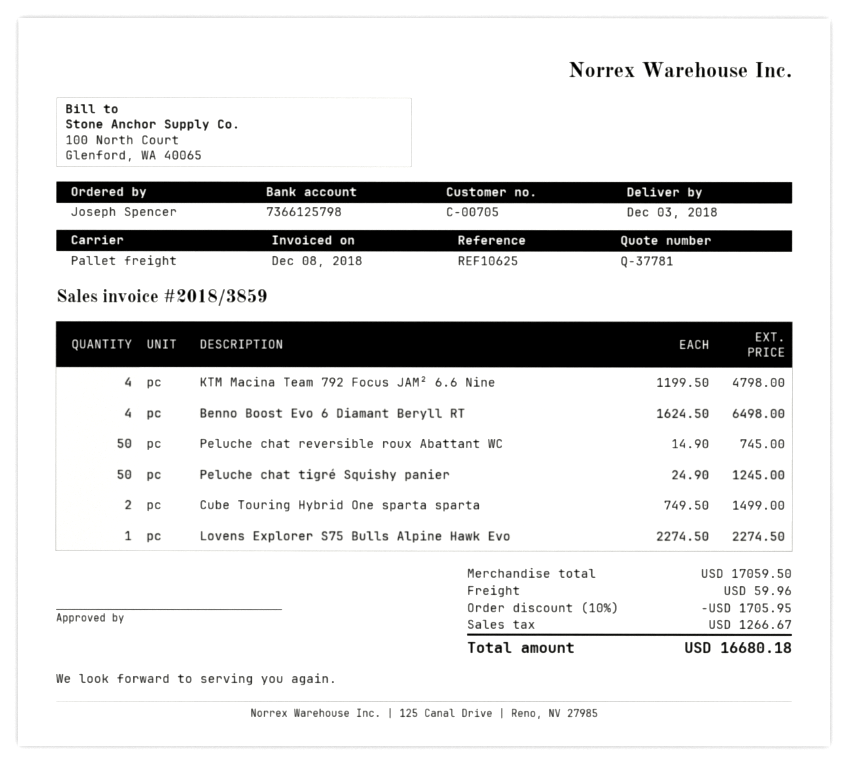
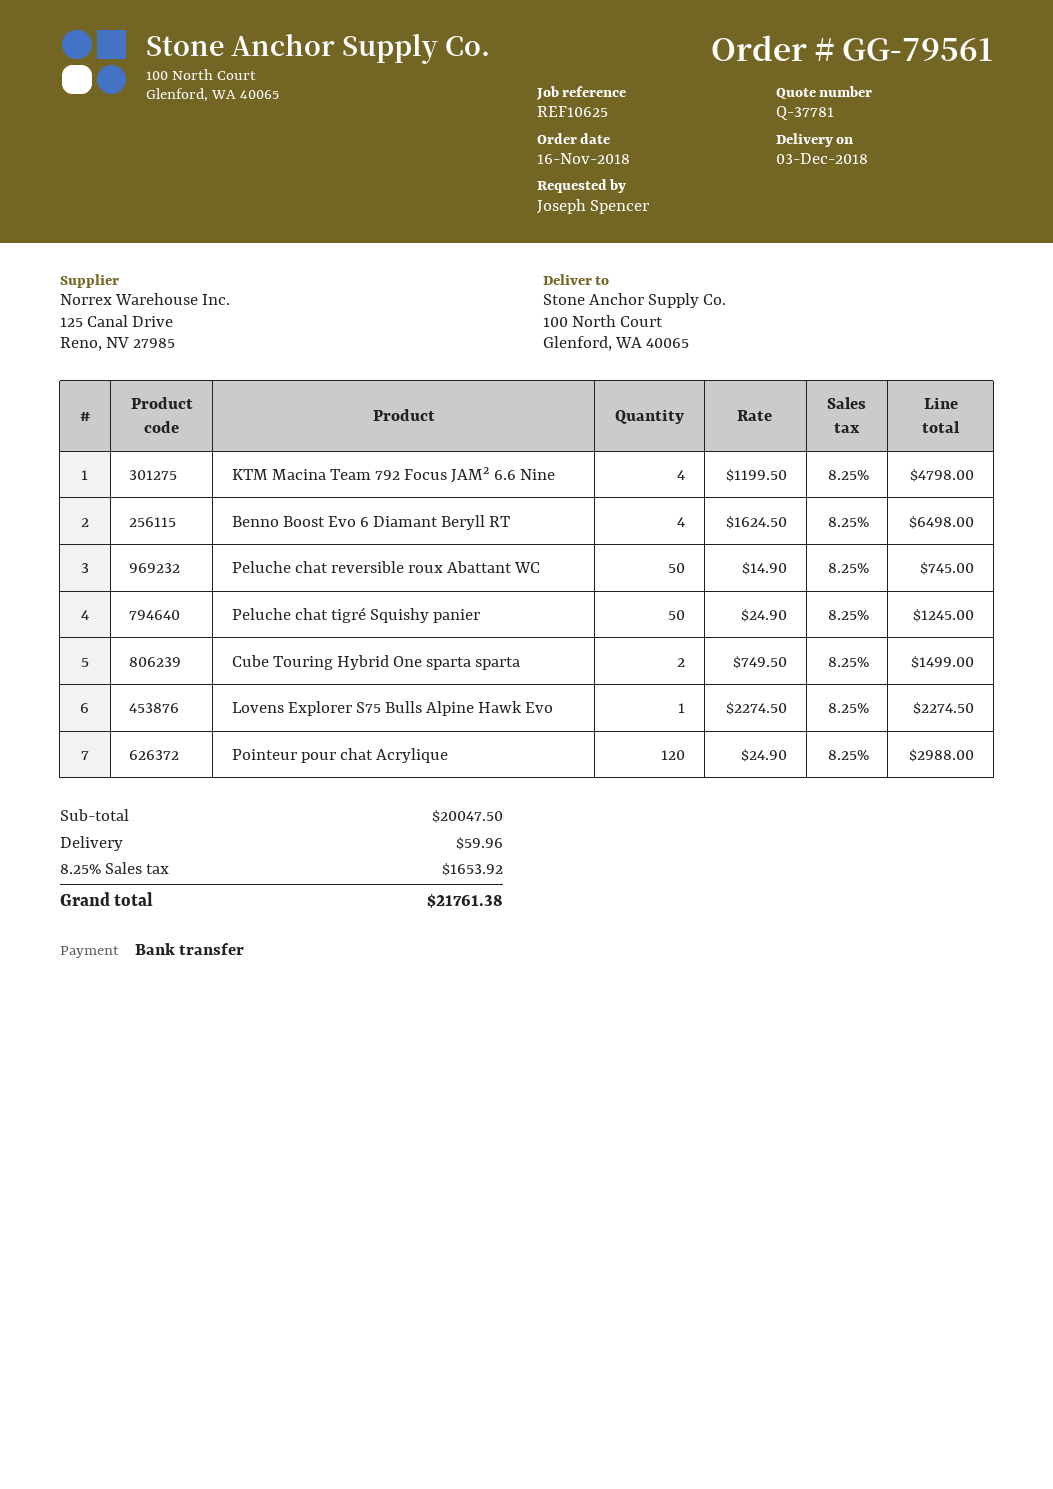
Pointeur pour chat Acrylique: none -> 120 x 24.90 = 2988.00
subtotal: 17059.50 -> 20047.50
discount: 10% = 1705.95 -> none
tax: 1266.67 -> 1653.92
total: 16680.18 -> 21761.38

